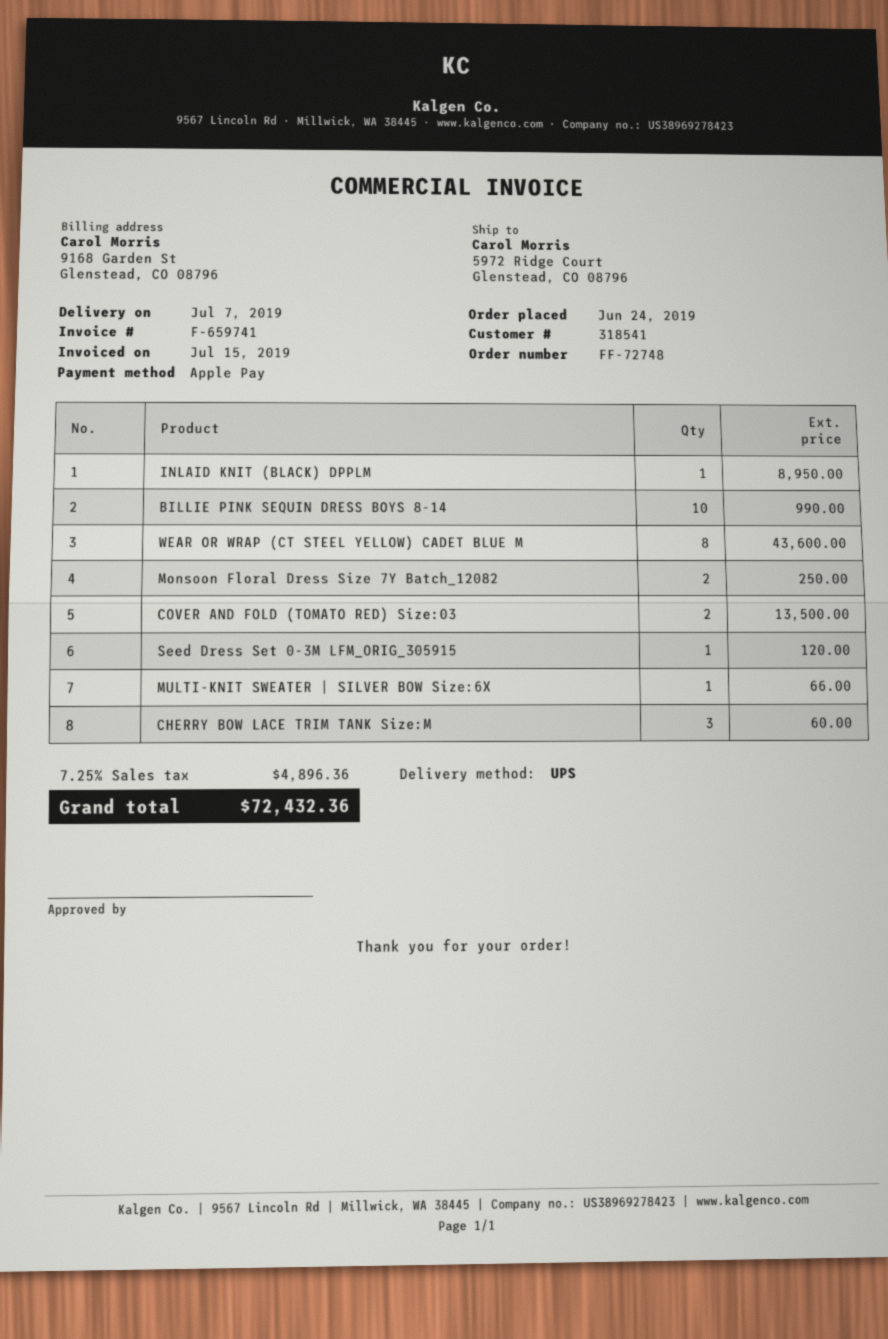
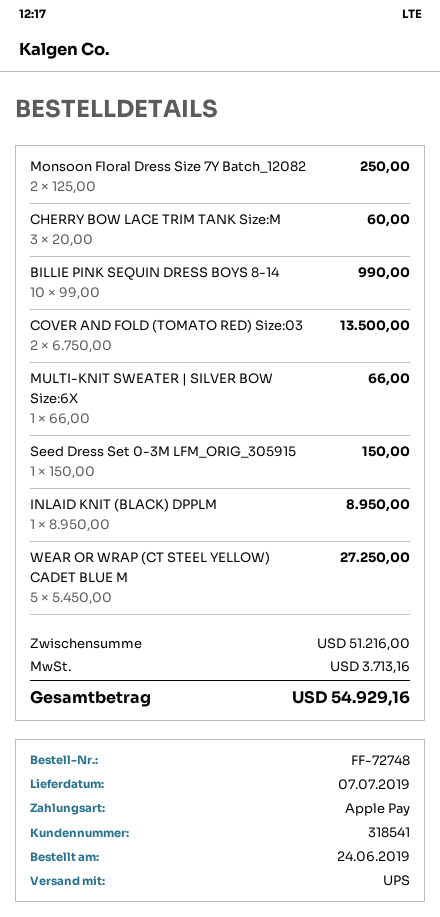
WEAR OR WRAP (CT STEEL YELLOW) CADET BLUE M: 8 for 43600.00 -> 5 for 27250.00
Seed Dress Set 0-3M LFM_ORIG_305915: 1 for 120.00 -> 1 for 150.00
tax: 4896.36 -> 3713.16
total: 72432.36 -> 54929.16

